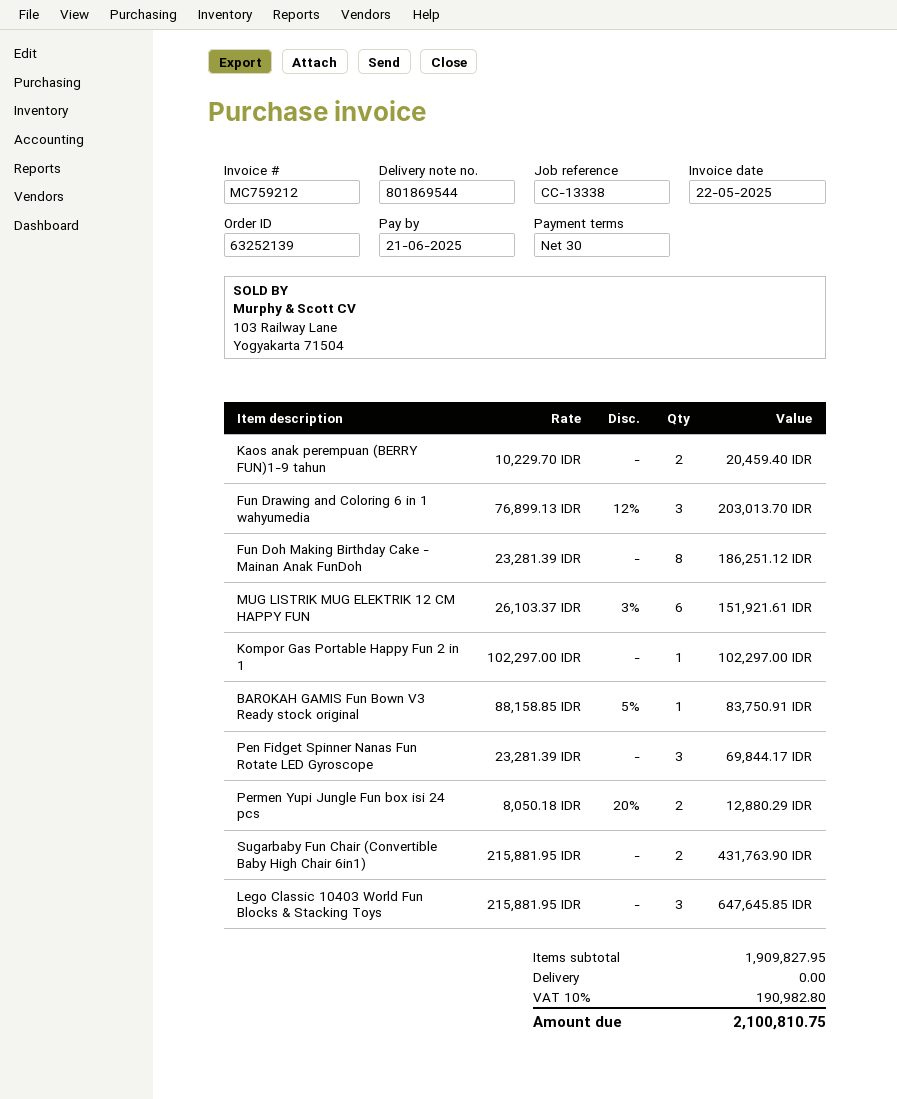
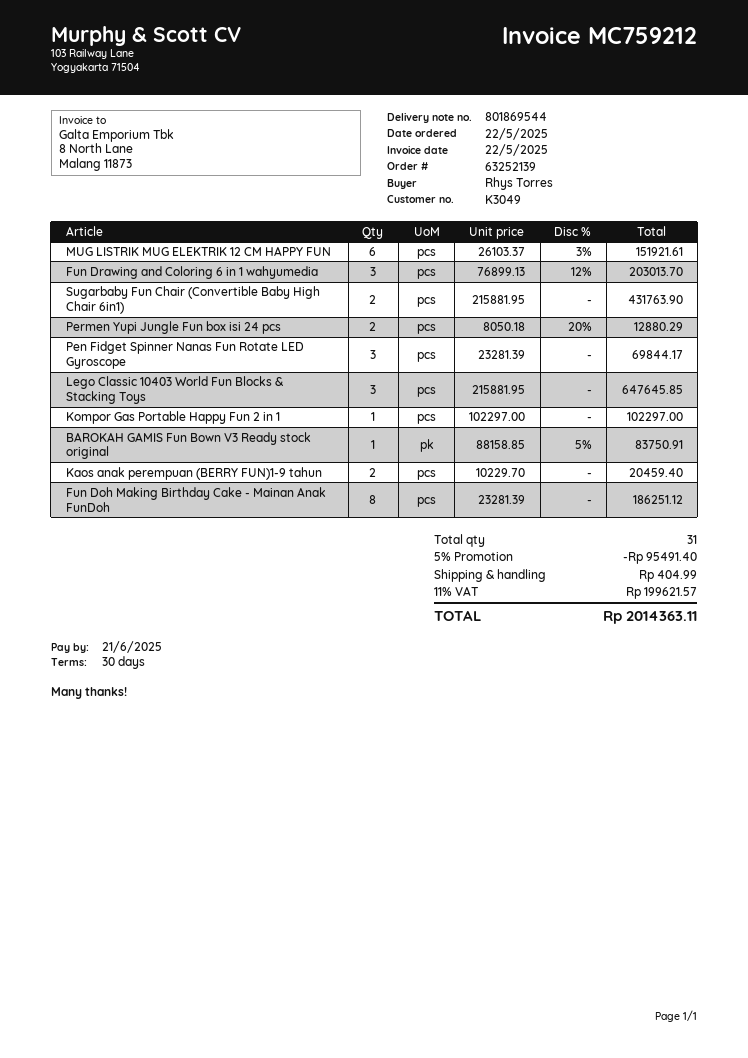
discount: none -> 5% = 95491.40
shipping: 0.00 -> 404.99
tax: 10% = 190982.80 -> 11% = 199621.57
total: 2100810.75 -> 2014363.11

